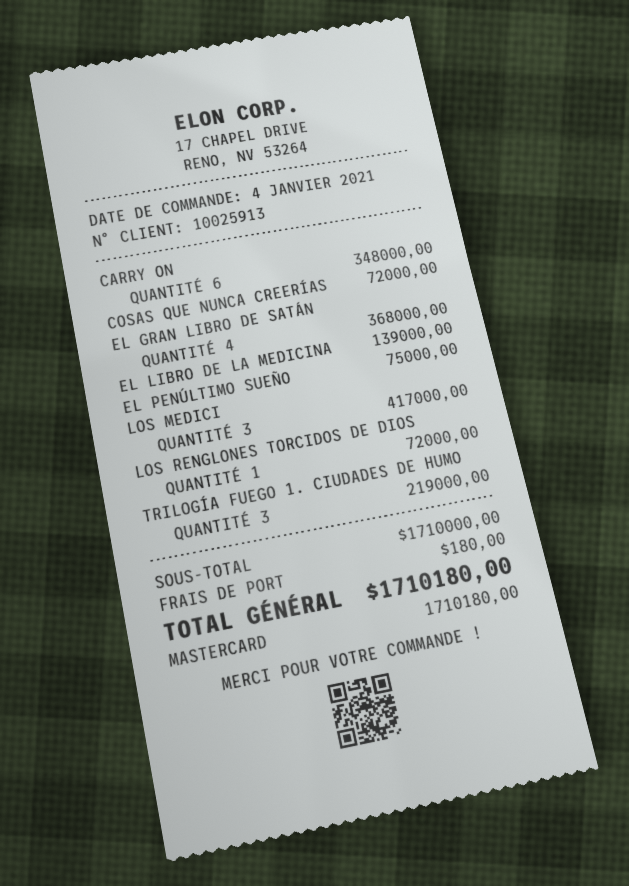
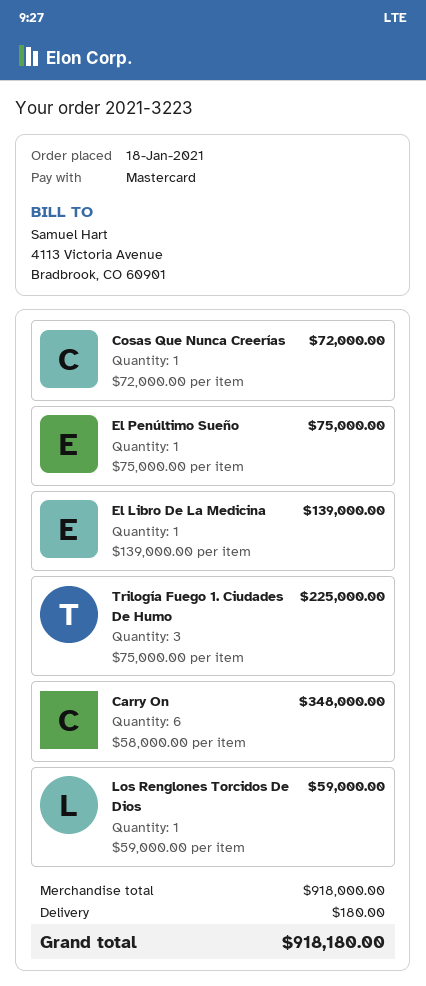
order date: 2021-01-04 -> 2021-01-18
EL GRAN LIBRO DE SATÁN: 4 for 368000.00 -> none
LOS MEDICI: 3 for 417000.00 -> none
LOS RENGLONES TORCIDOS DE DIOS: 1 for 72000.00 -> 1 for 59000.00
TRILOGÍA FUEGO 1. CIUDADES DE HUMO: 3 for 219000.00 -> 3 for 225000.00
subtotal: 1710000.00 -> 918000.00
total: 1710180.00 -> 918180.00

